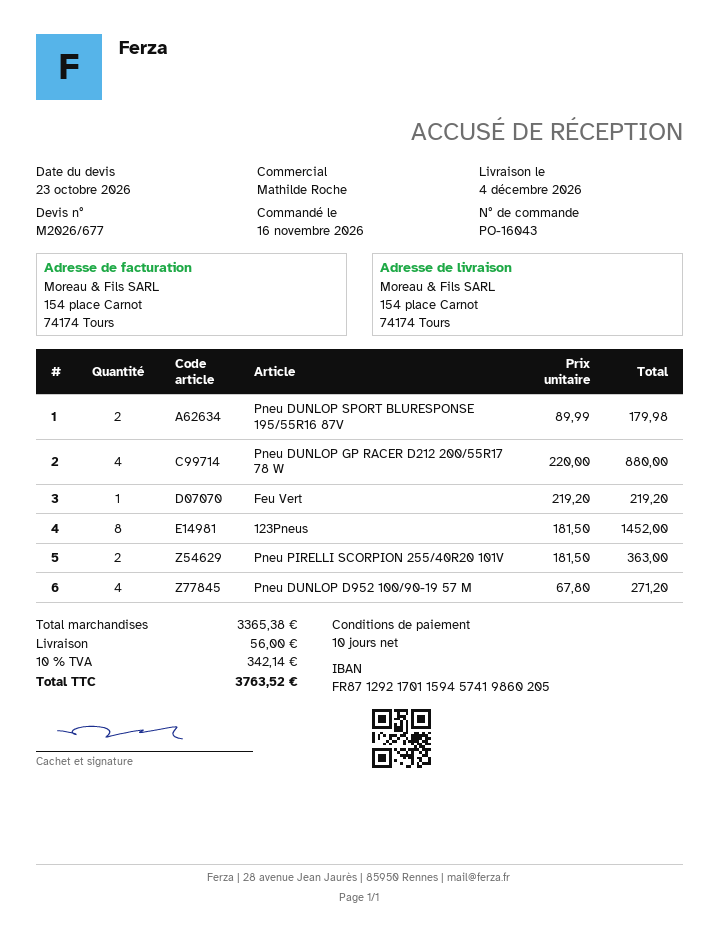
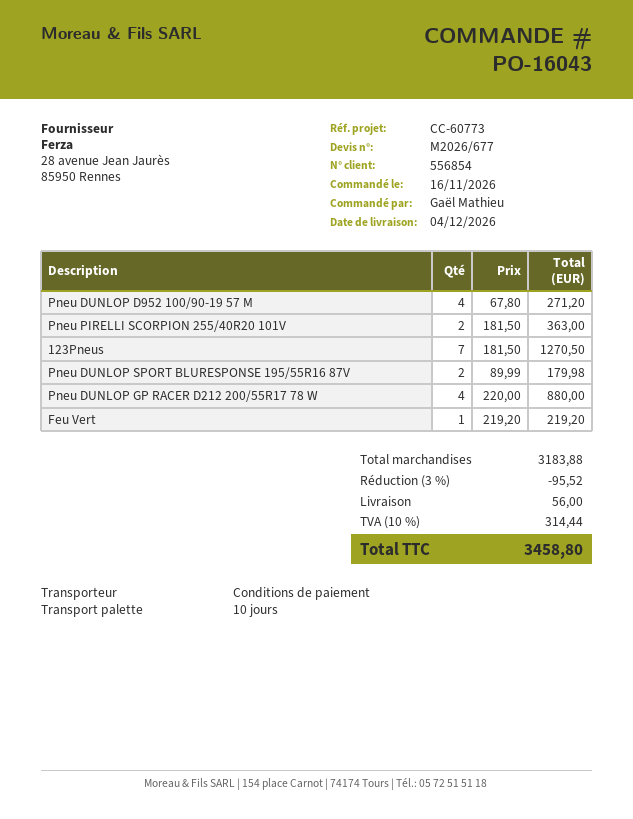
123Pneus: 8 x 181.50 = 1452.00 -> 7 x 181.50 = 1270.50
subtotal: 3365.38 -> 3183.88
discount: none -> 3% = 95.52
tax: 10% = 342.14 -> 10% = 314.44
total: 3763.52 -> 3458.80

